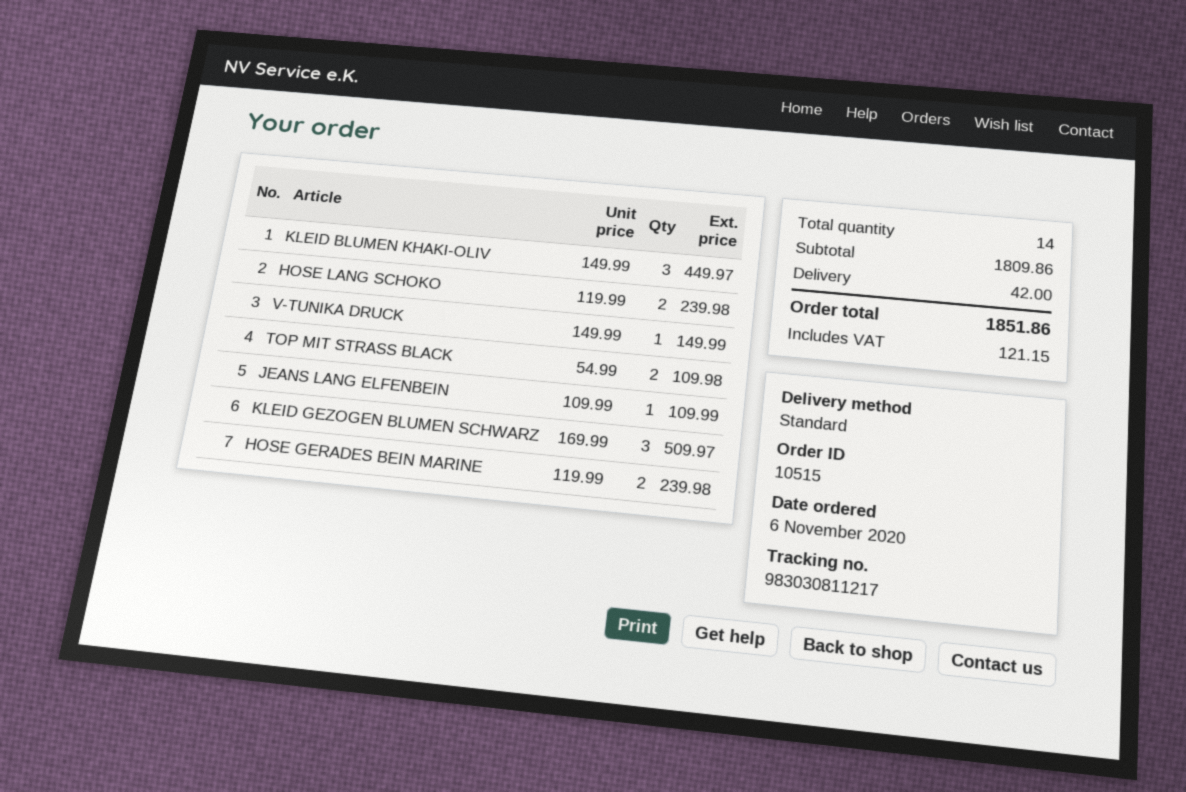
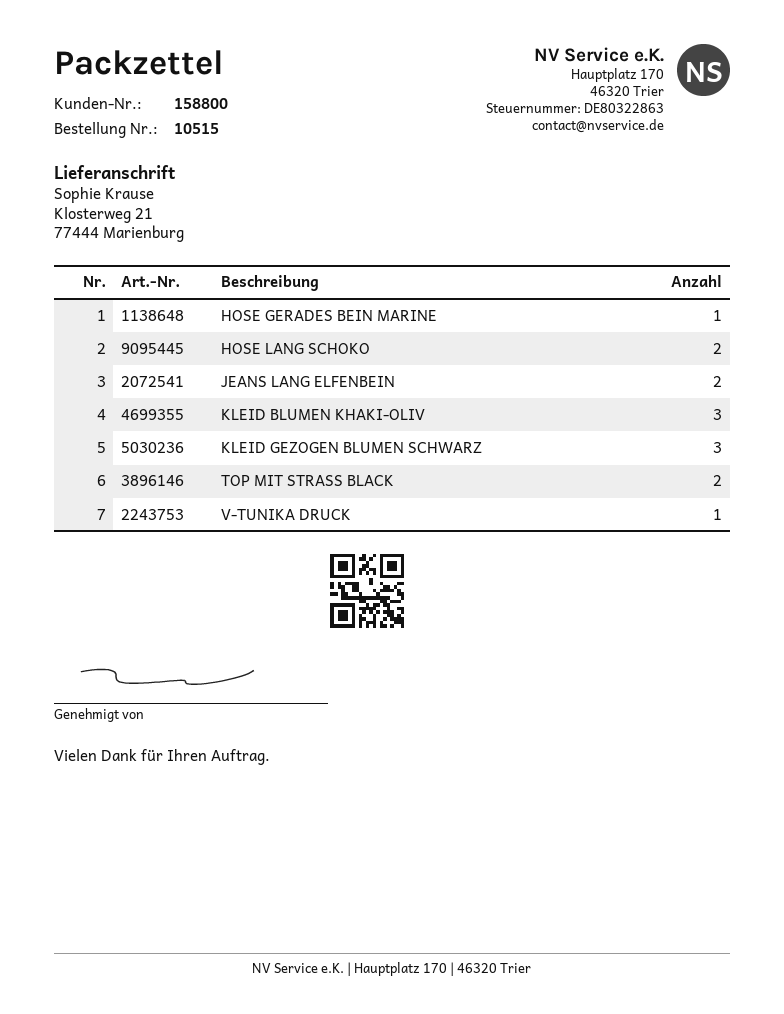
JEANS LANG ELFENBEIN: 1 -> 2
HOSE GERADES BEIN MARINE: 2 -> 1

